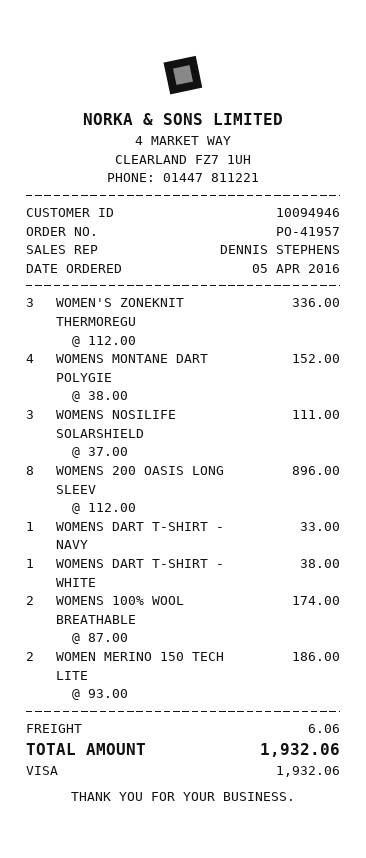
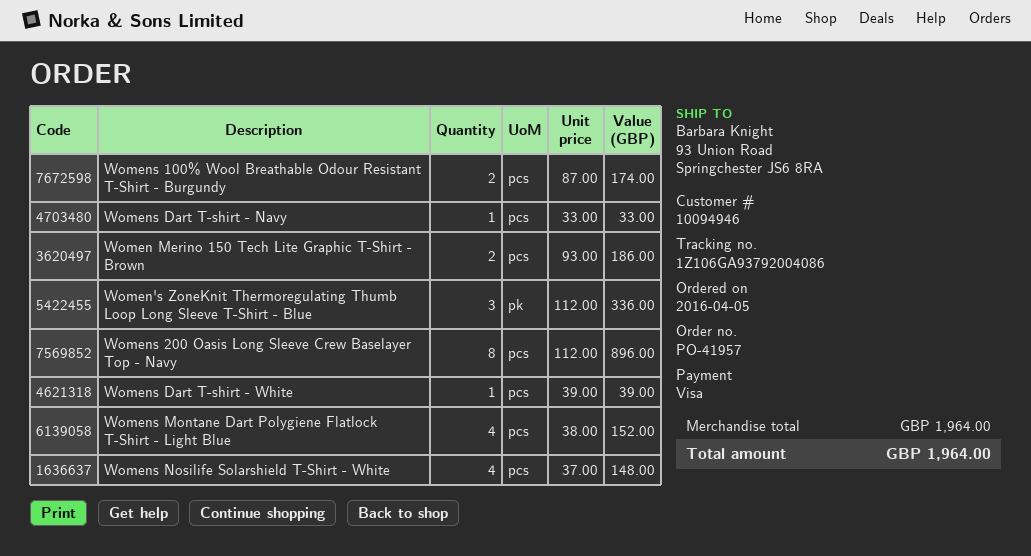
WOMENS NOSILIFE SOLARSHIELD: 3 x 37.00 = 111.00 -> 4 x 37.00 = 148.00
WOMENS DART T-SHIRT - WHITE: 1 x 38.00 = 38.00 -> 1 x 39.00 = 39.00
shipping: 6.06 -> none
total: 1932.06 -> 1964.00

